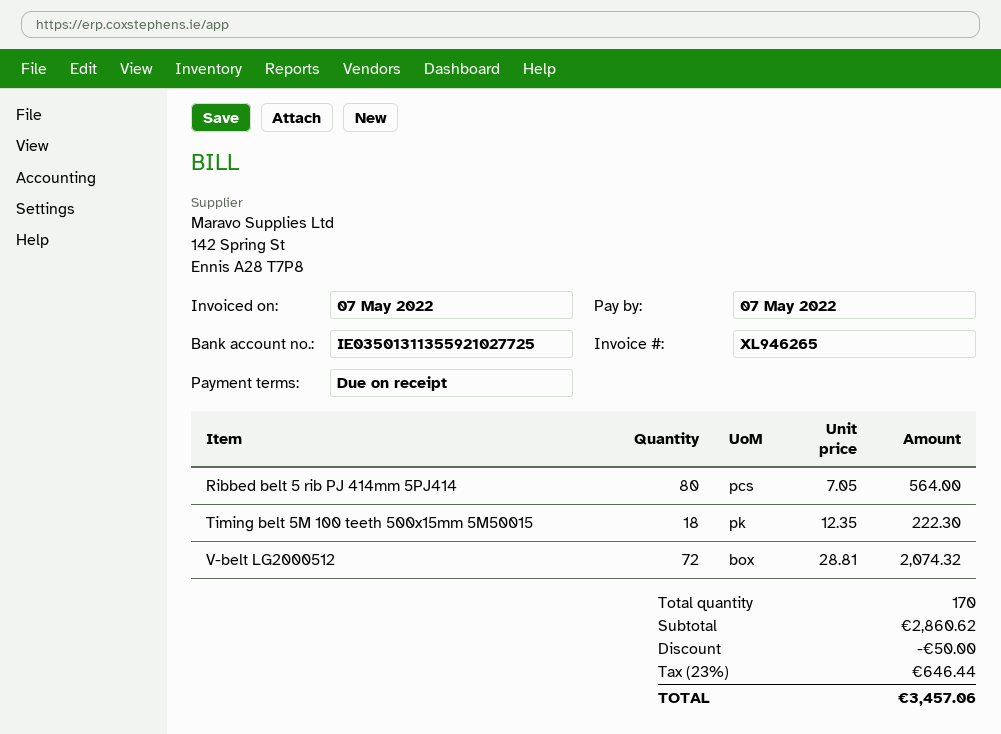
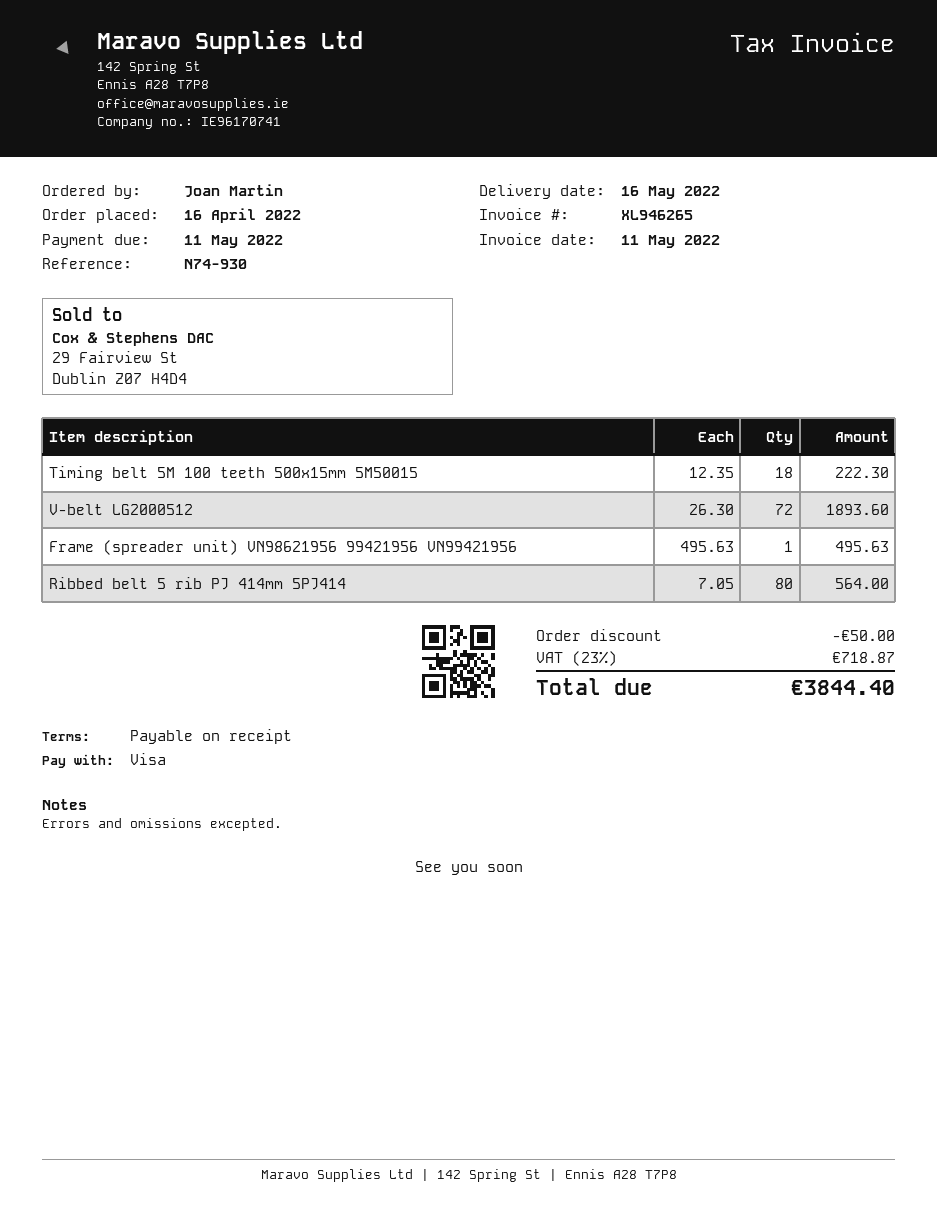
invoice date: 2022-05-07 -> 2022-05-11
due date: 2022-05-07 -> 2022-05-11
V-belt LG2000512: 72 x 28.81 = 2074.32 -> 72 x 26.30 = 1893.60
Frame (spreader unit) VN98621956 99421956 VN99421956: none -> 1 x 495.63 = 495.63
tax: 23% = 646.44 -> 23% = 718.87
total: 3457.06 -> 3844.40

